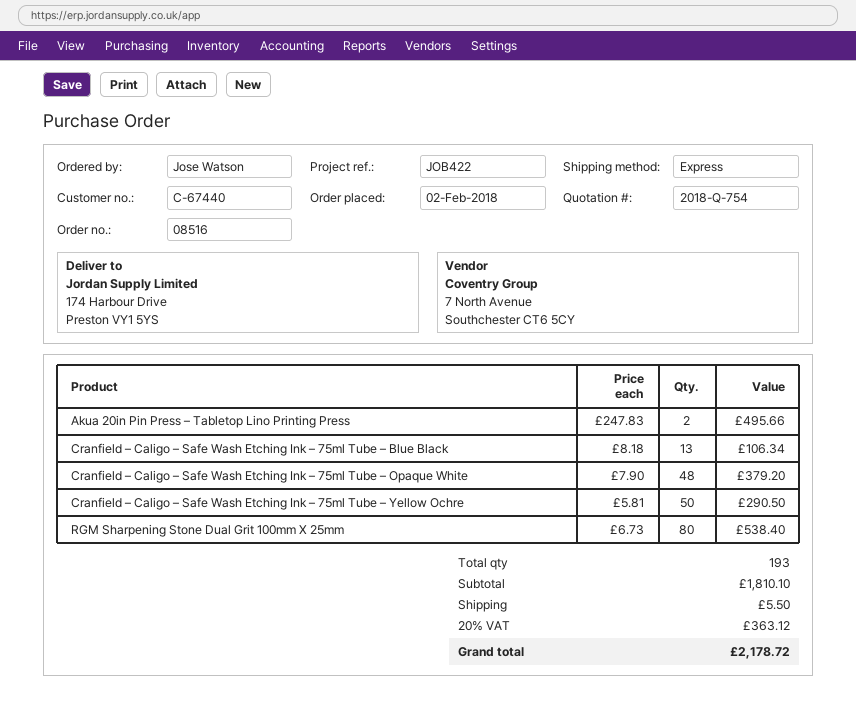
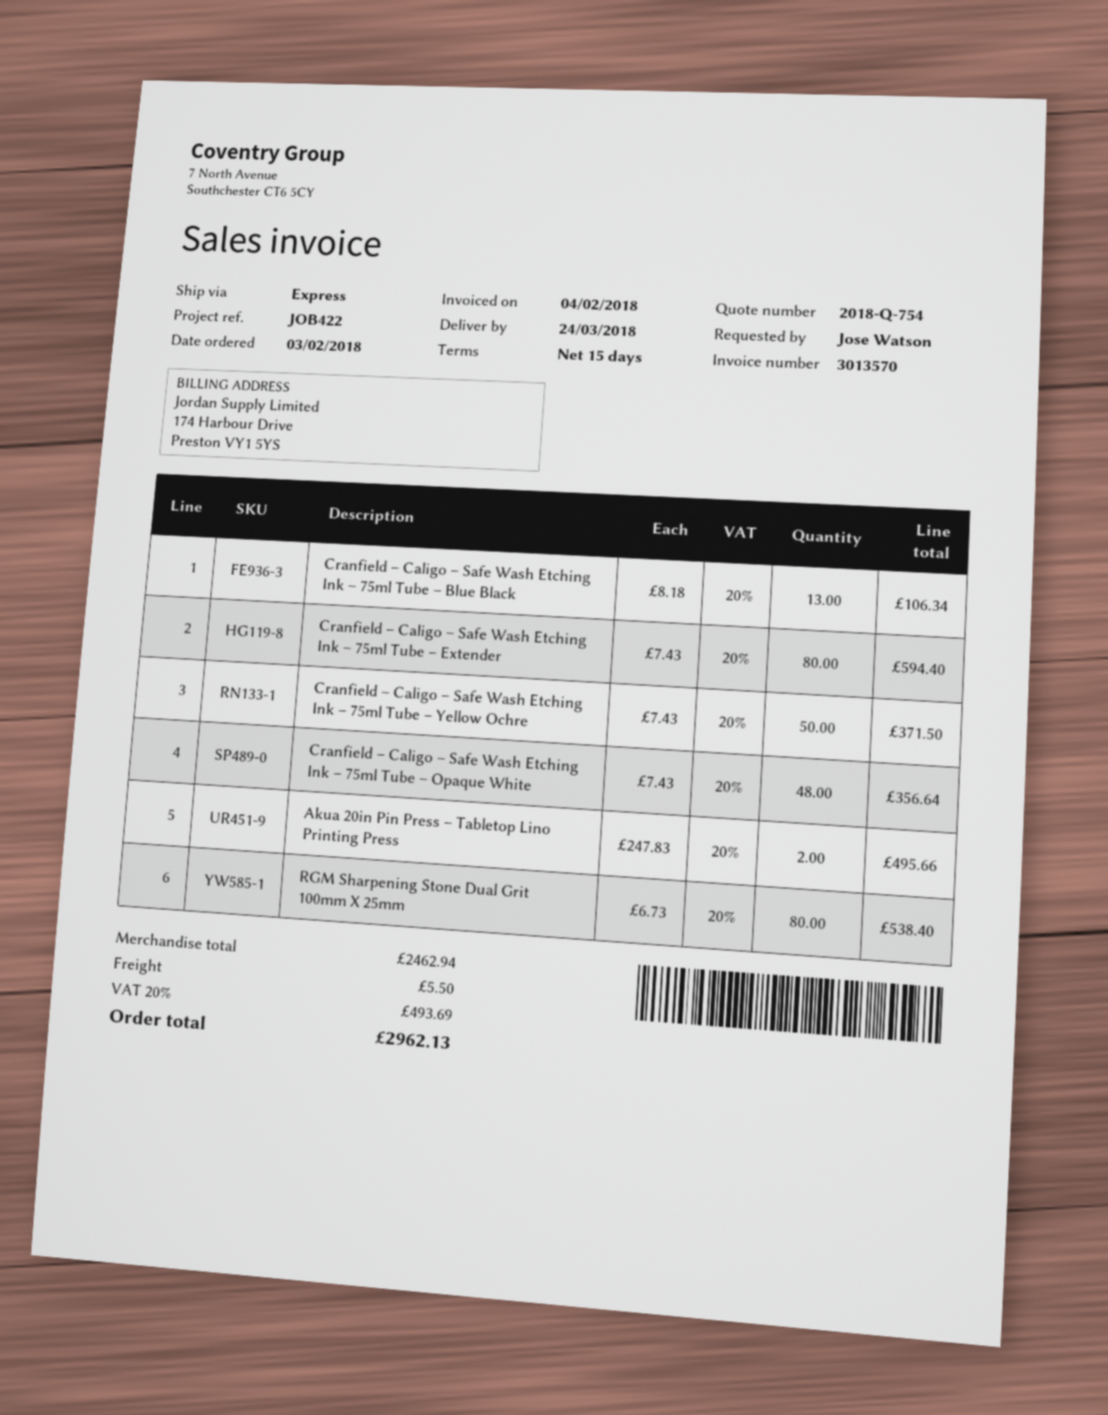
order date: 2018-02-02 -> 2018-02-03
Cranfield – Caligo – Safe Wash Etching Ink – 75ml Tube – Opaque White: 48 x 7.90 = 379.20 -> 48 x 7.43 = 356.64
Cranfield – Caligo – Safe Wash Etching Ink – 75ml Tube – Yellow Ochre: 50 x 5.81 = 290.50 -> 50 x 7.43 = 371.50
Cranfield – Caligo – Safe Wash Etching Ink – 75ml Tube – Extender: none -> 80 x 7.43 = 594.40
subtotal: 1810.10 -> 2462.94
tax: 20% = 363.12 -> 20% = 493.69
total: 2178.72 -> 2962.13

